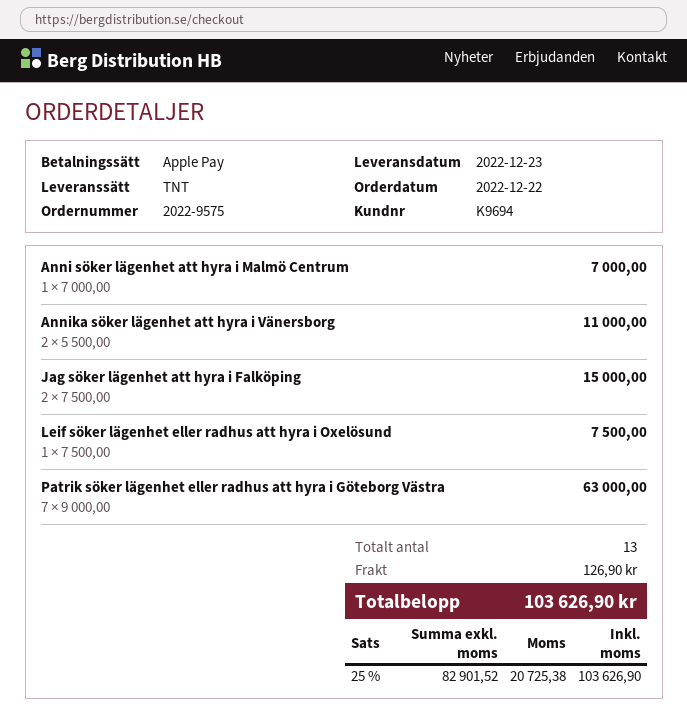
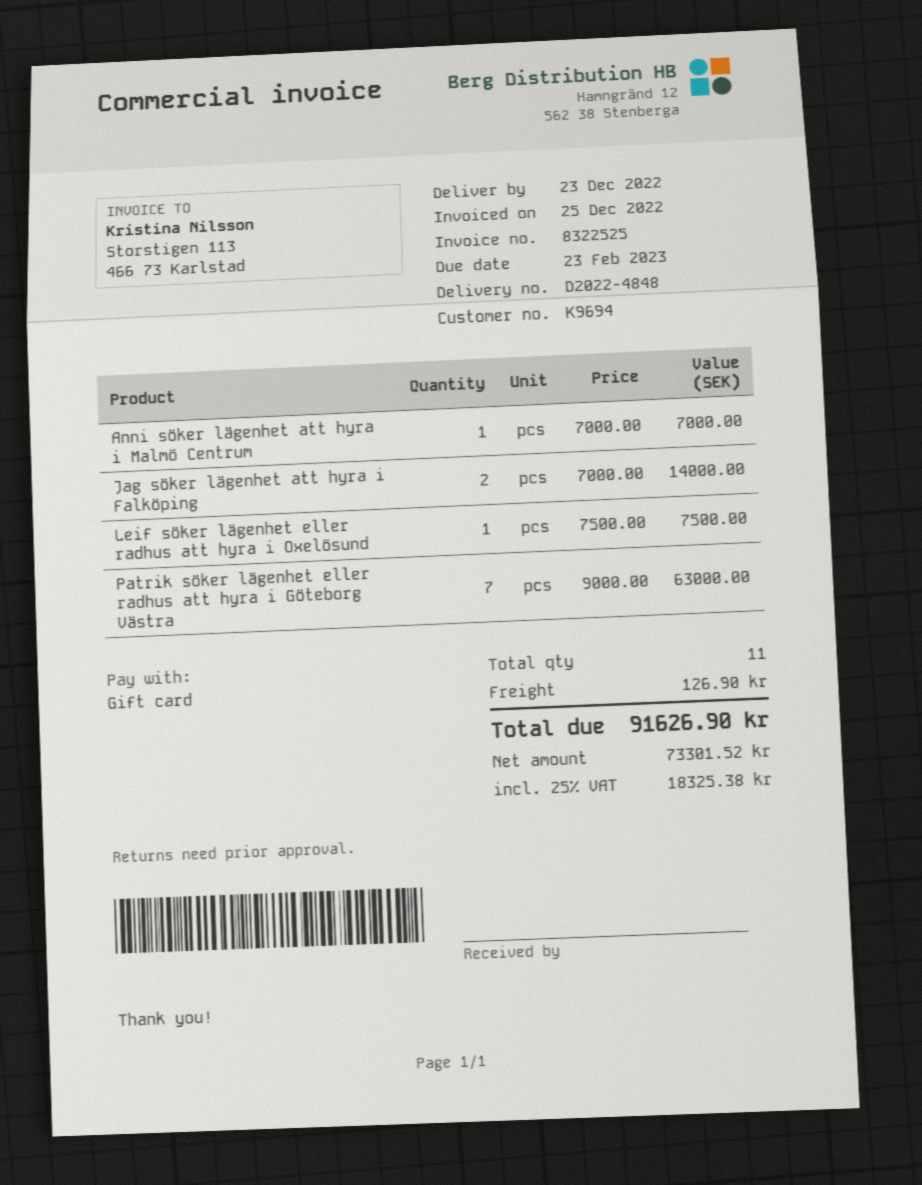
payment method: Apple Pay -> gift card
Annika söker lägenhet att hyra i Vänersborg: 2 x 5500.00 = 11000.00 -> none
Jag söker lägenhet att hyra i Falköping: 2 x 7500.00 = 15000.00 -> 2 x 7000.00 = 14000.00
total quantity: 13 -> 11
net: 82901.52 -> 73301.52
tax: 25% = 20725.38 -> 25% = 18325.38
total: 103626.90 -> 91626.90

